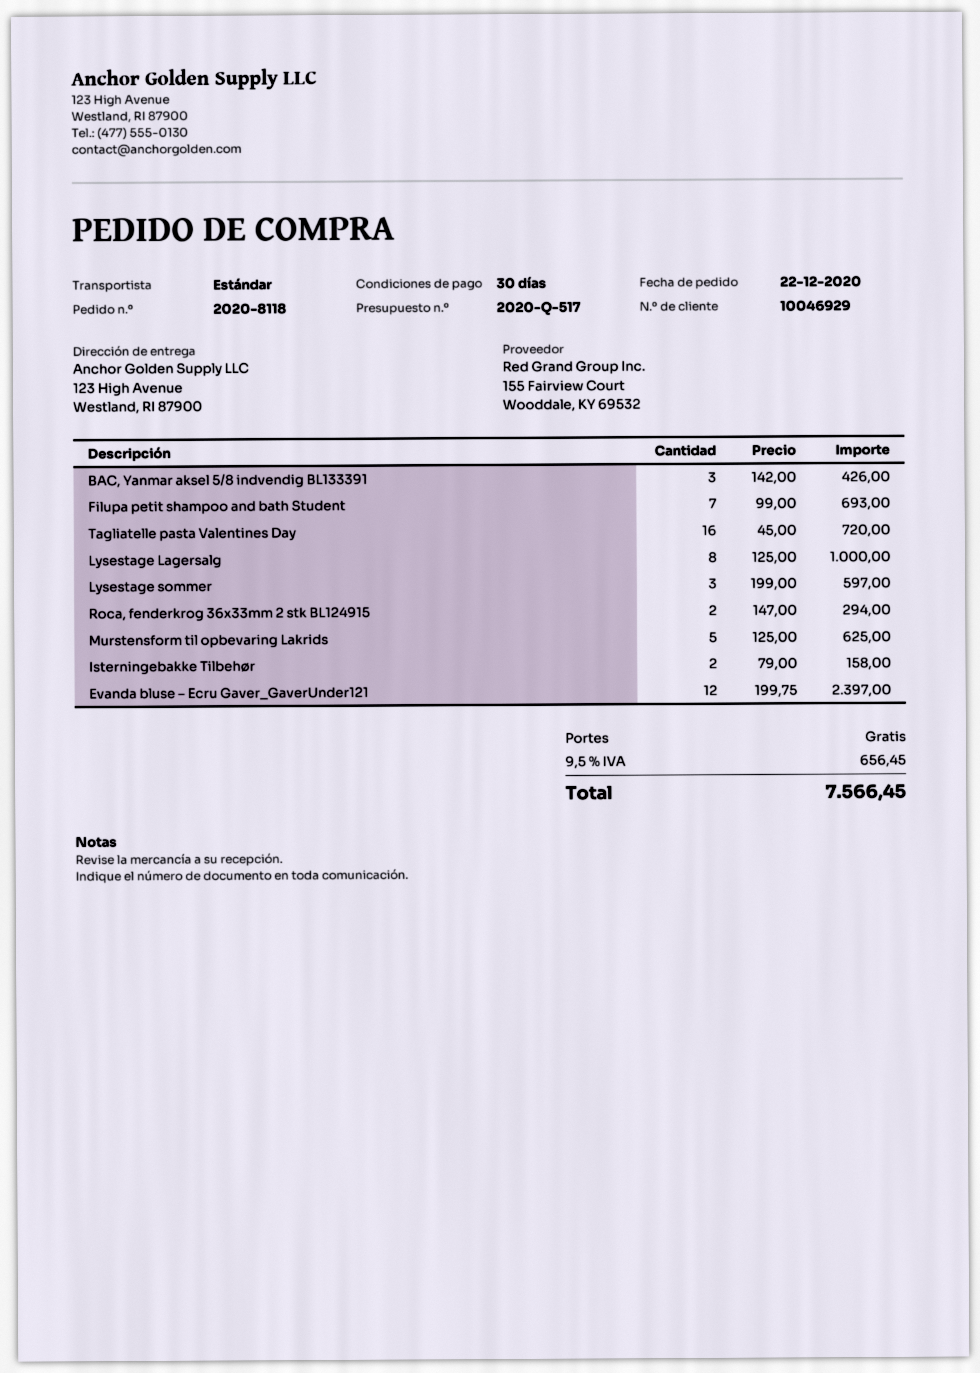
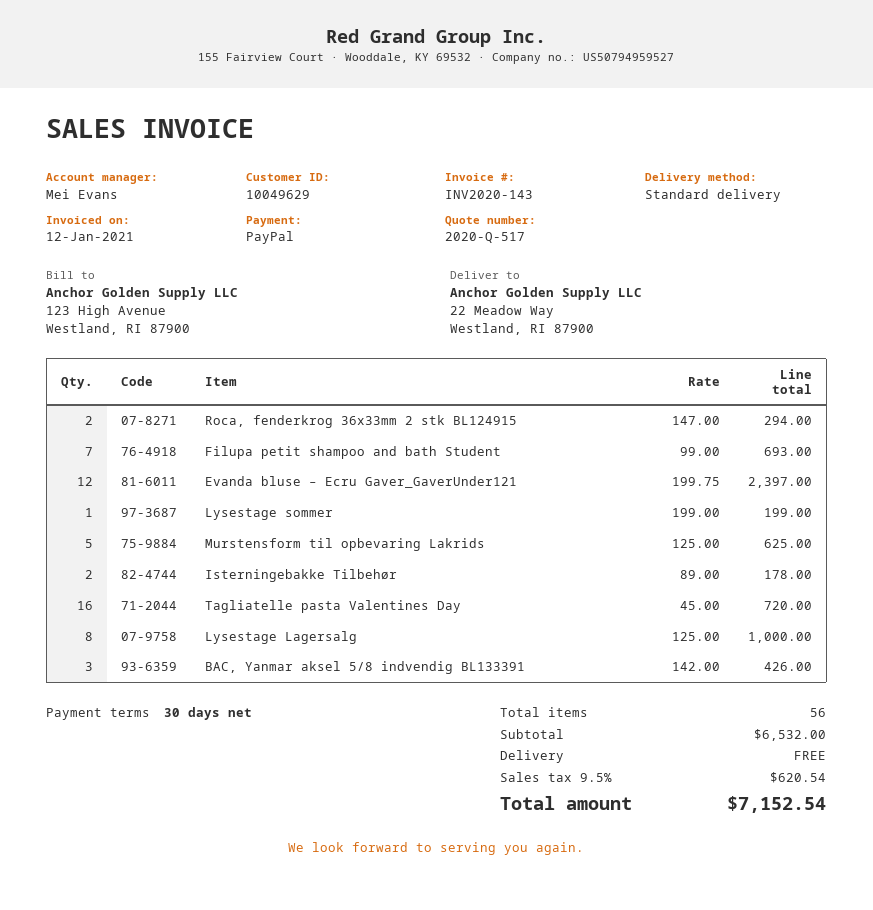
customer number: 10046929 -> 10049629
ship to: 123 High Avenue, Westland, RI 87900 -> 22 Meadow Way, Westland, RI 87900
Lysestage sommer: 3 x 199.00 = 597.00 -> 1 x 199.00 = 199.00
Isterningebakke Tilbehør: 2 x 79.00 = 158.00 -> 2 x 89.00 = 178.00
tax: 9.5% = 656.45 -> 9.5% = 620.54
total: 7566.45 -> 7152.54

